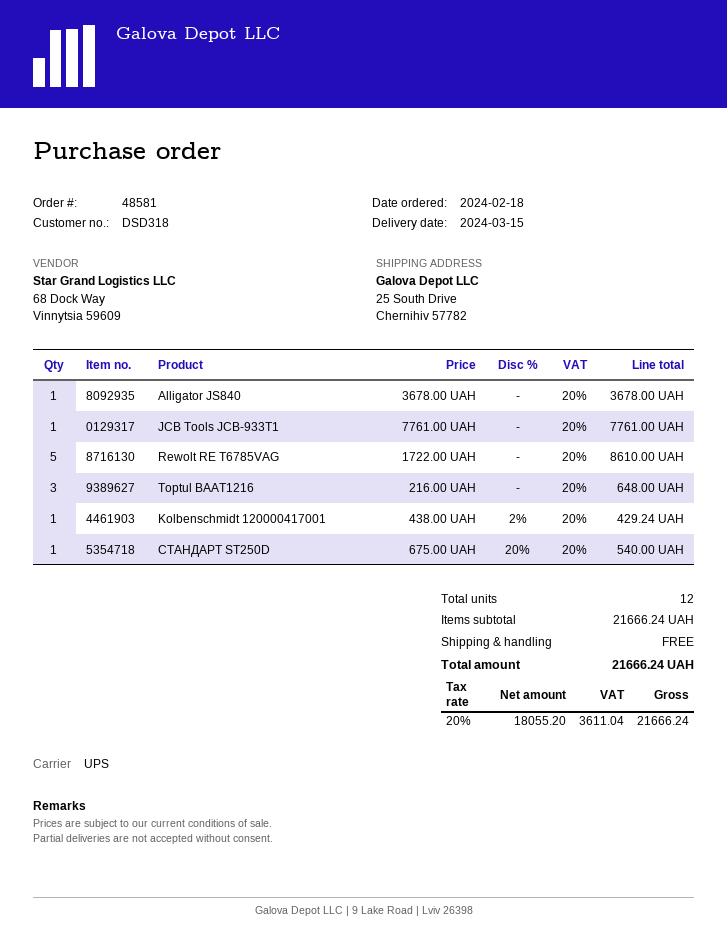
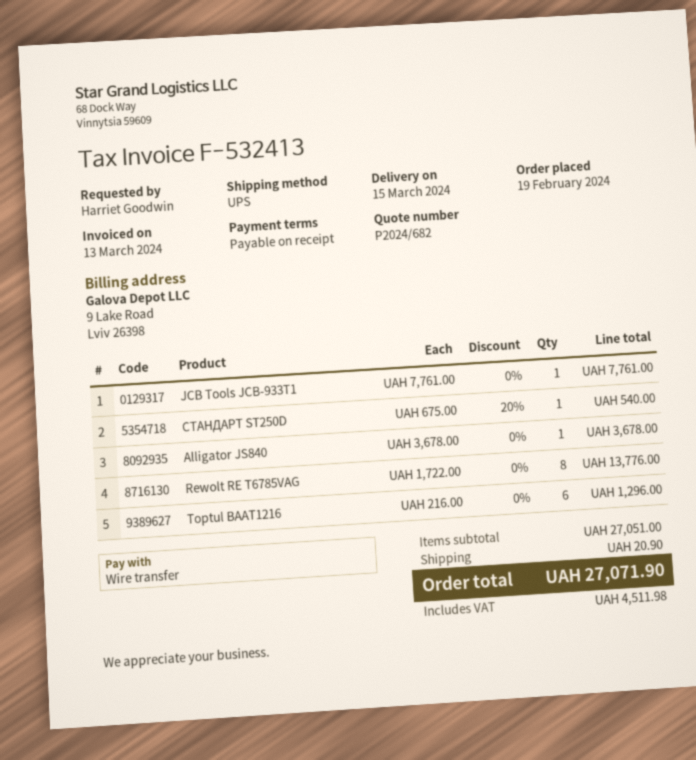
order date: 2024-02-18 -> 2024-02-19
Rewolt RE T6785VAG: 5 x 1722.00 = 8610.00 -> 8 x 1722.00 = 13776.00
Toptul BAAT1216: 3 x 216.00 = 648.00 -> 6 x 216.00 = 1296.00
Kolbenschmidt 120000417001: 1 x 438.00 - 2% = 429.24 -> none
subtotal: 21666.24 -> 27051.00
shipping: 0.00 -> 20.90
tax: 3611.04 -> 4511.98
total: 21666.24 -> 27071.90

